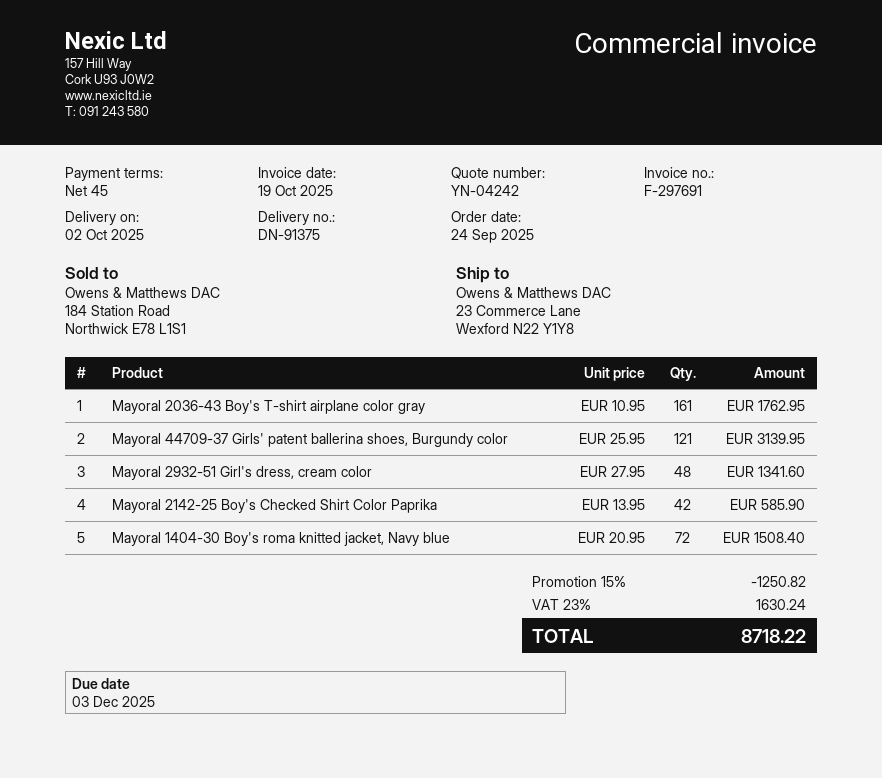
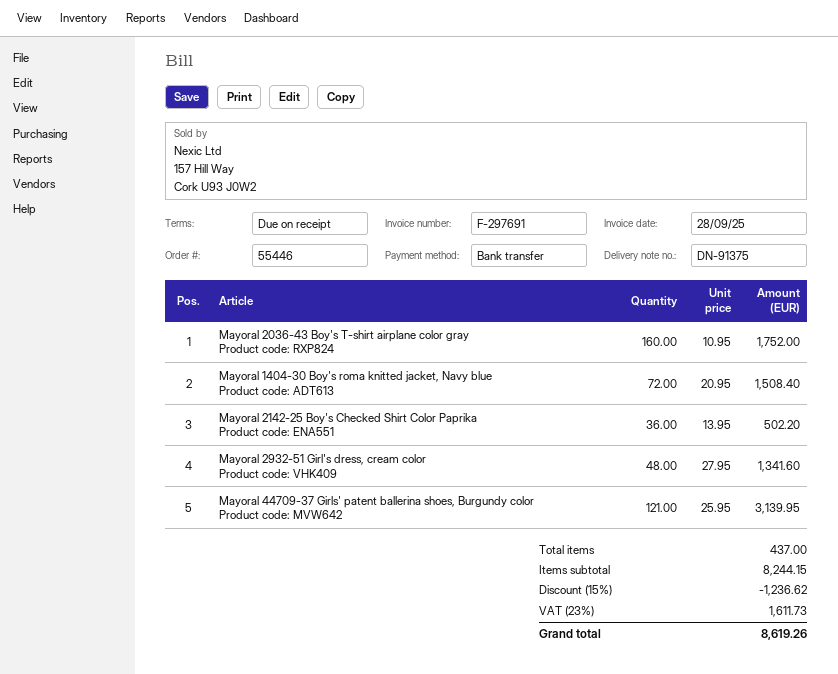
invoice date: 2025-10-19 -> 2025-09-28
payment terms: 45 days -> on receipt
Mayoral 2036-43 Boy's T-shirt airplane color gray: 161 x 10.95 = 1762.95 -> 160 x 10.95 = 1752.00
Mayoral 2142-25 Boy's Checked Shirt Color Paprika: 42 x 13.95 = 585.90 -> 36 x 13.95 = 502.20
discount: 15% = 1250.82 -> 15% = 1236.62
tax: 23% = 1630.24 -> 23% = 1611.73
total: 8718.22 -> 8619.26

